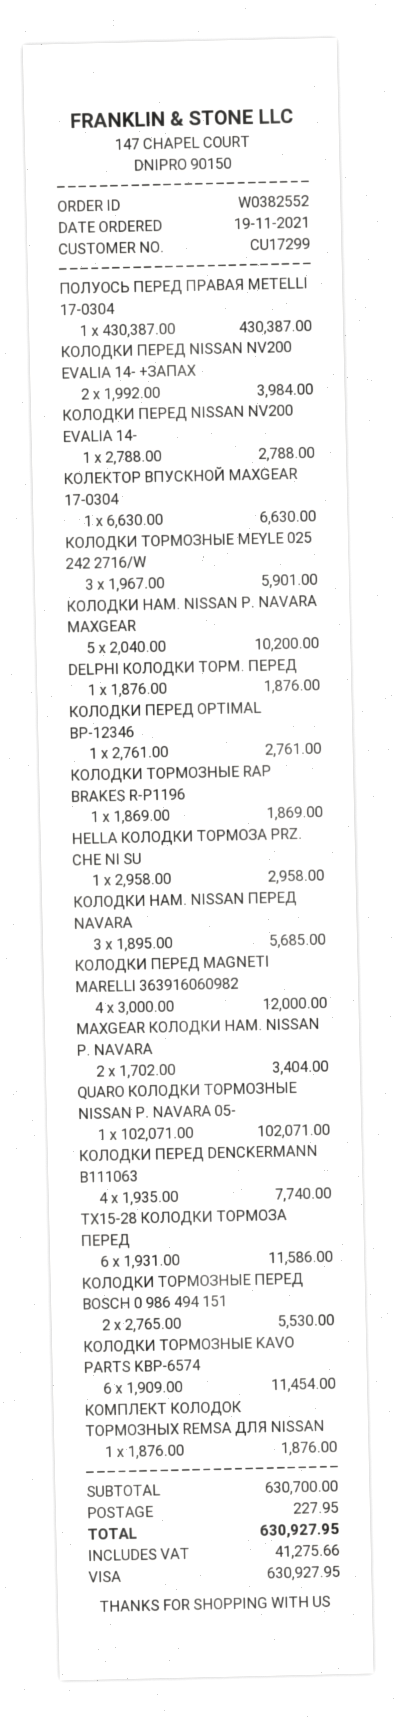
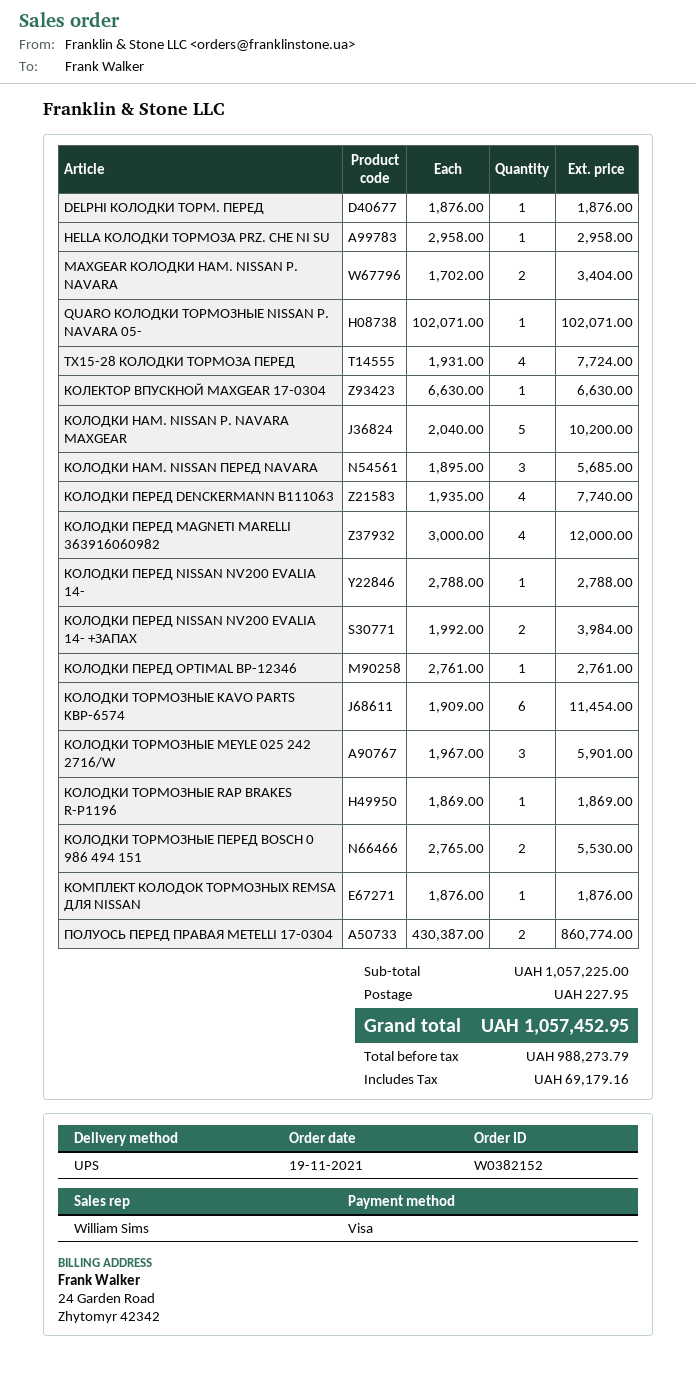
order number: W0382552 -> W0382152
ПОЛУОСЬ ПЕРЕД ПРАВАЯ METELLI 17-0304: 1 x 430387.00 = 430387.00 -> 2 x 430387.00 = 860774.00
TX15-28 КОЛОДКИ ТОРМОЗА ПЕРЕД: 6 x 1931.00 = 11586.00 -> 4 x 1931.00 = 7724.00
subtotal: 630700.00 -> 1057225.00
tax: 41275.66 -> 69179.16
total: 630927.95 -> 1057452.95

